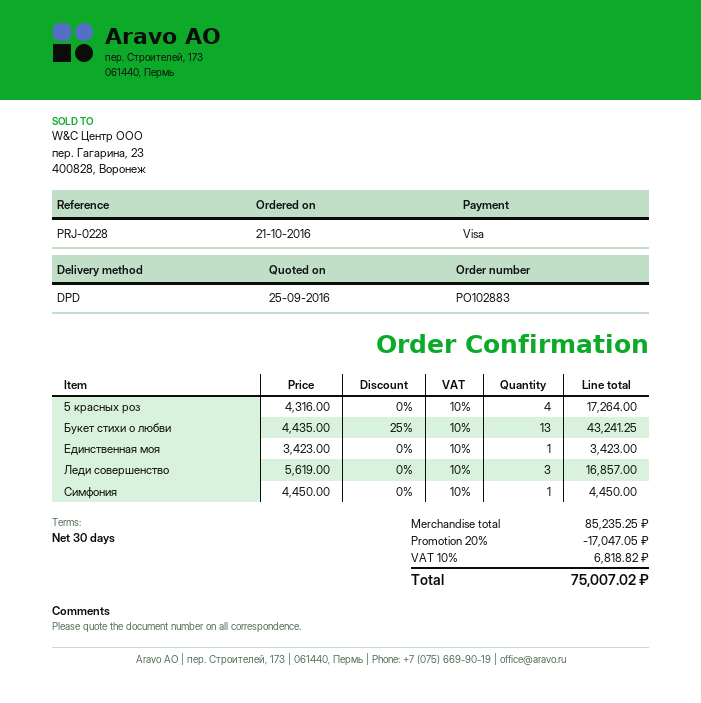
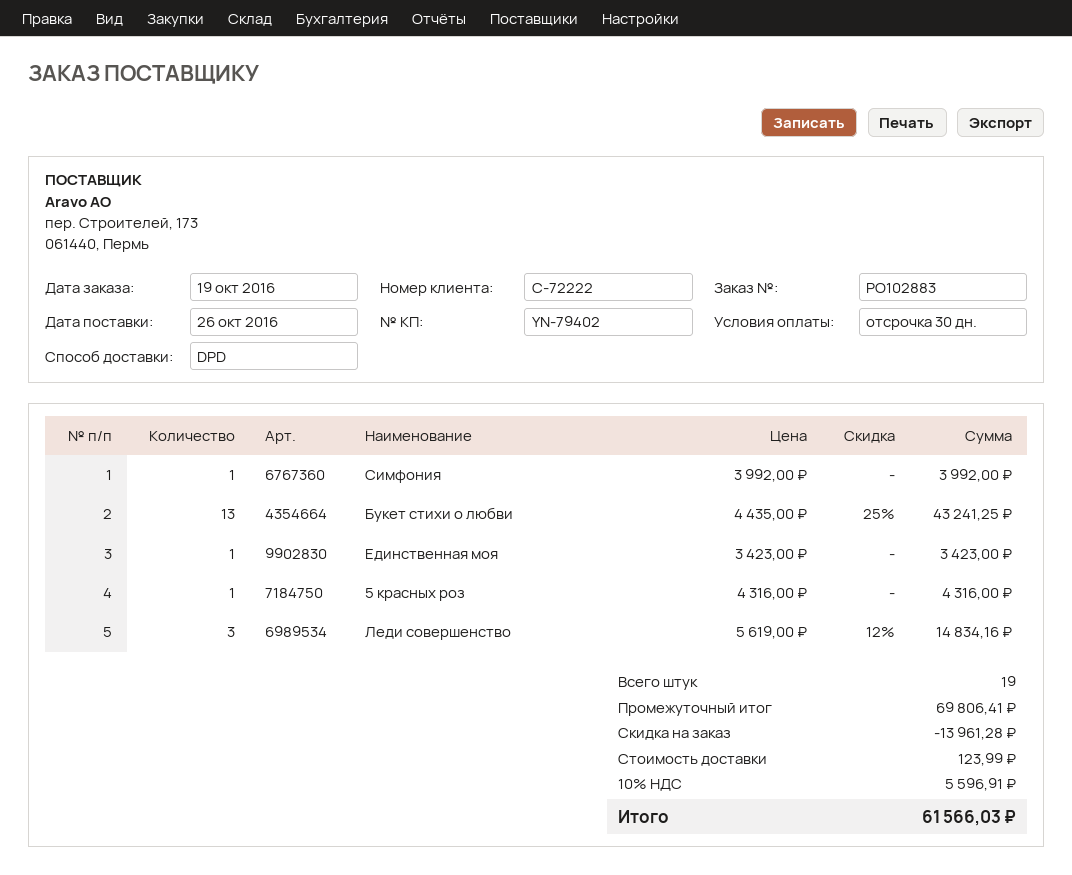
order date: 2016-10-21 -> 2016-10-19
5 красных роз: 4 x 4316.00 = 17264.00 -> 1 x 4316.00 = 4316.00
Леди совершенство: 3 x 5619.00 = 16857.00 -> 3 x 5619.00 - 12% = 14834.16
Симфония: 1 x 4450.00 = 4450.00 -> 1 x 3992.00 = 3992.00
subtotal: 85235.25 -> 69806.41
discount: 17047.05 -> 13961.28
shipping: none -> 123.99
tax: 10% = 6818.82 -> 10% = 5596.91
total: 75007.02 -> 61566.03

